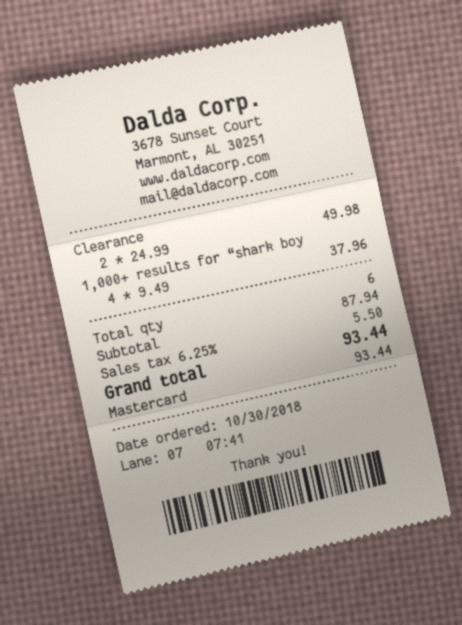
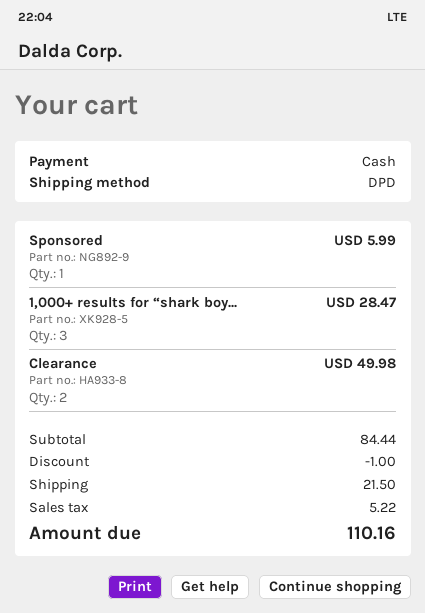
payment method: Mastercard -> cash
1,000+ results for “shark boy: 4 for 37.96 -> 3 for 28.47
Sponsored: none -> 1 for 5.99
subtotal: 87.94 -> 84.44
discount: none -> 1.00
shipping: none -> 21.50
tax: 5.50 -> 5.22
total: 93.44 -> 110.16

